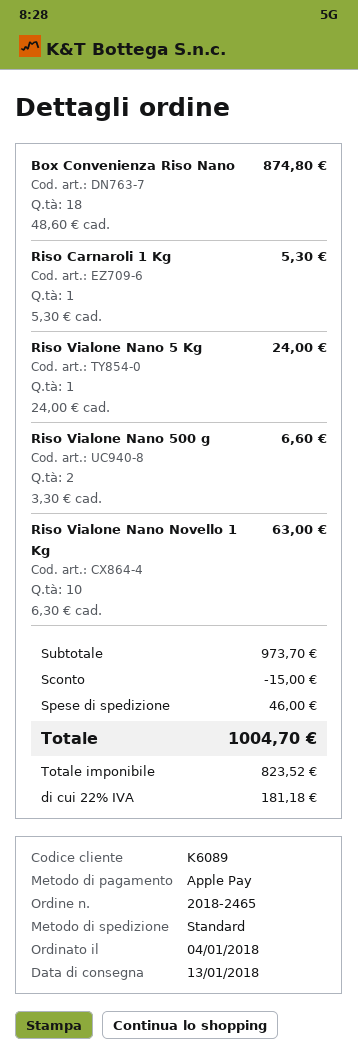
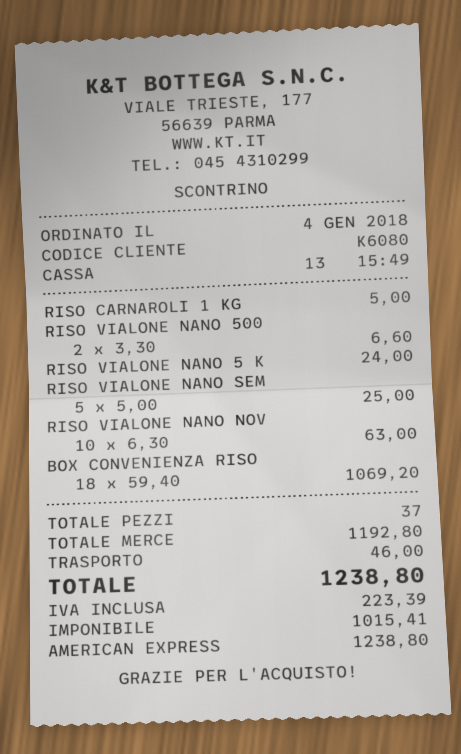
customer number: K6089 -> K6080
payment method: Apple Pay -> American Express
Box Convenienza Riso Nano: 18 x 48.60 = 874.80 -> 18 x 59.40 = 1069.20
Riso Carnaroli 1 Kg: 1 x 5.30 = 5.30 -> 1 x 5.00 = 5.00
RISO VIALONE NANO SEM: none -> 5 x 5.00 = 25.00
subtotal: 973.70 -> 1192.80
discount: 15.00 -> none
net: 823.52 -> 1015.41
tax: 181.18 -> 223.39
total: 1004.70 -> 1238.80

